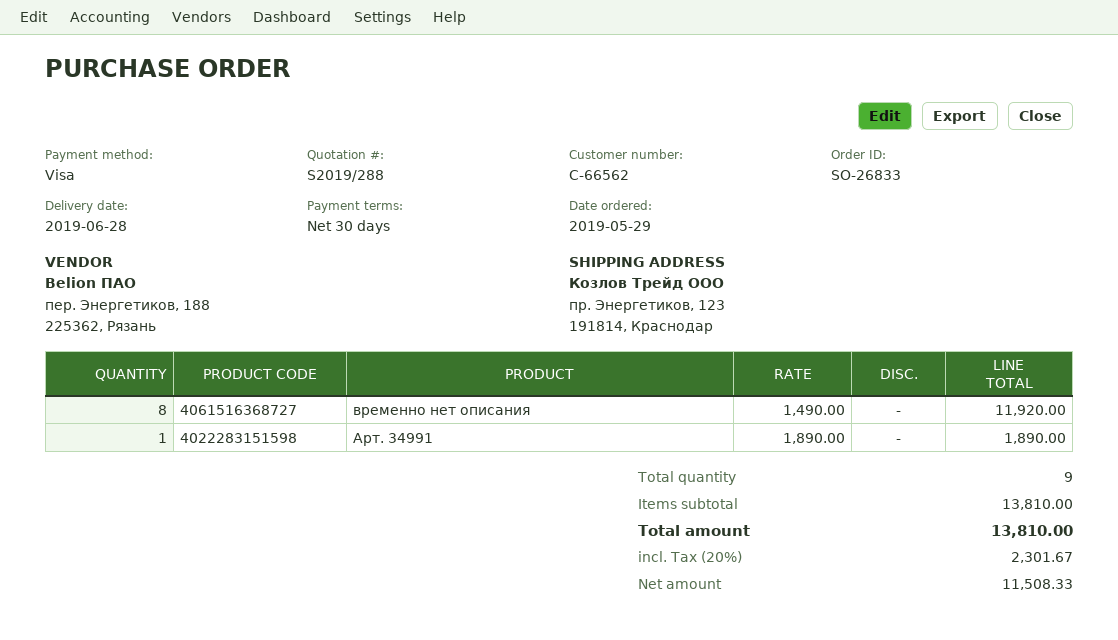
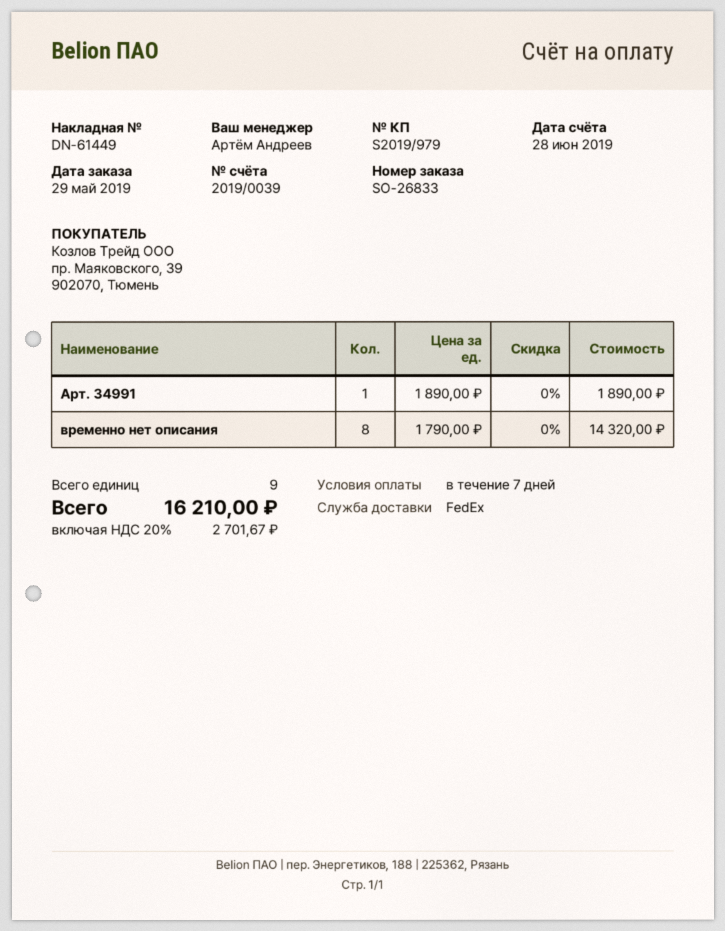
quote number: S2019/288 -> S2019/979
payment terms: 30 days -> 7 days
временно нет описания: 8 x 1490.00 = 11920.00 -> 8 x 1790.00 = 14320.00
tax: 20% = 2301.67 -> 20% = 2701.67
total: 13810.00 -> 16210.00

